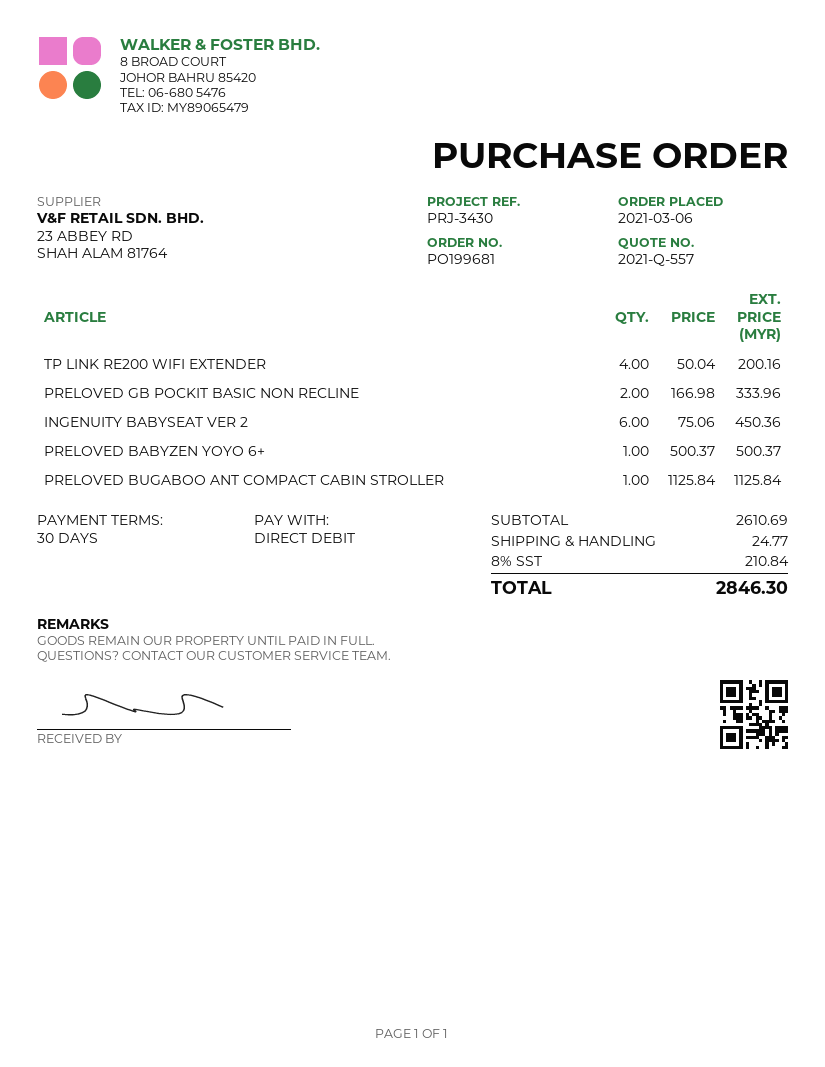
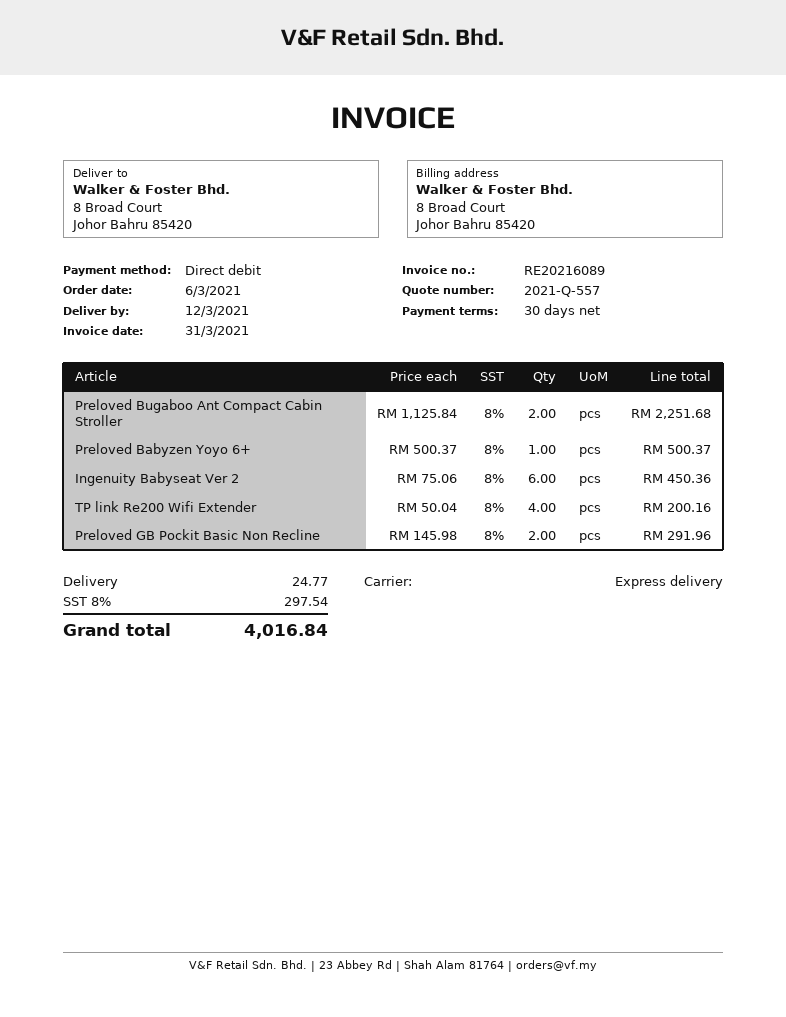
PRELOVED GB POCKIT BASIC NON RECLINE: 2 x 166.98 = 333.96 -> 2 x 145.98 = 291.96
PRELOVED BUGABOO ANT COMPACT CABIN STROLLER: 1 x 1125.84 = 1125.84 -> 2 x 1125.84 = 2251.68
tax: 8% = 210.84 -> 8% = 297.54
total: 2846.30 -> 4016.84

